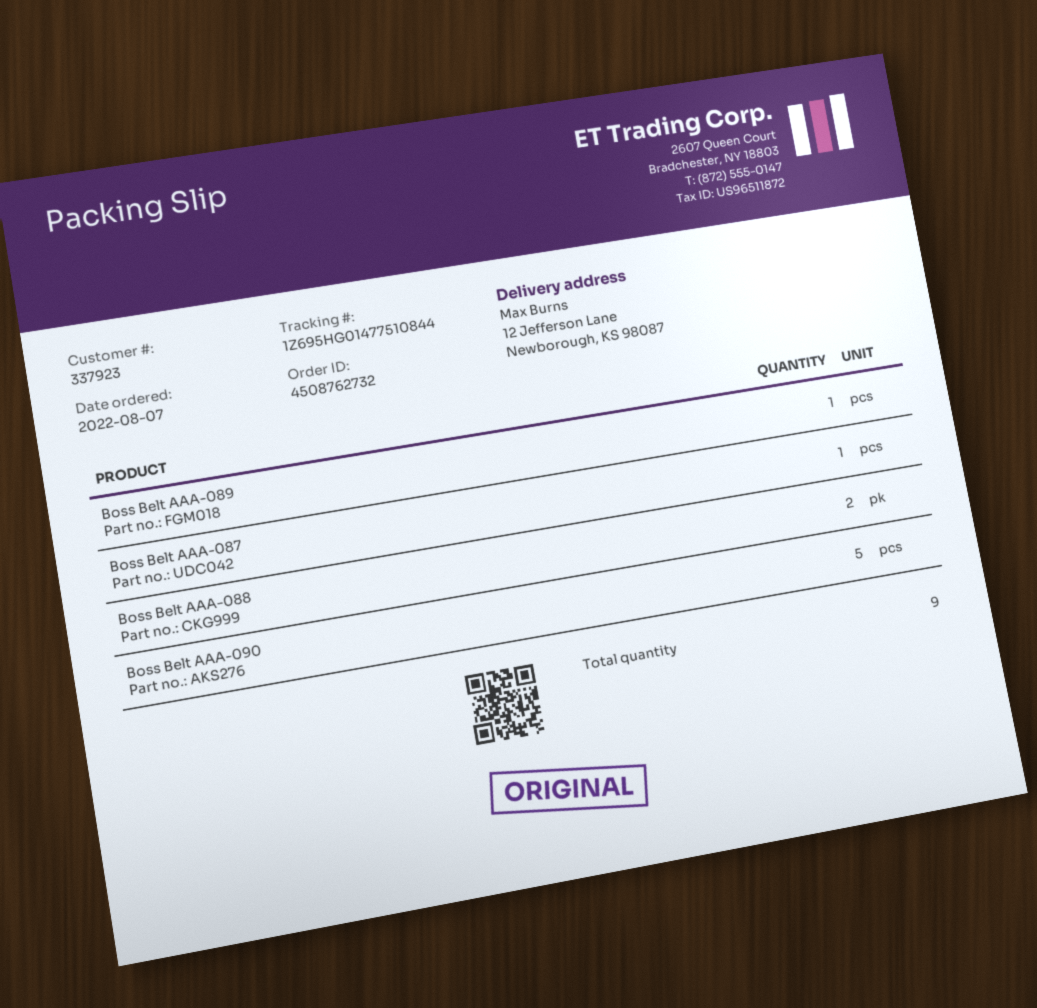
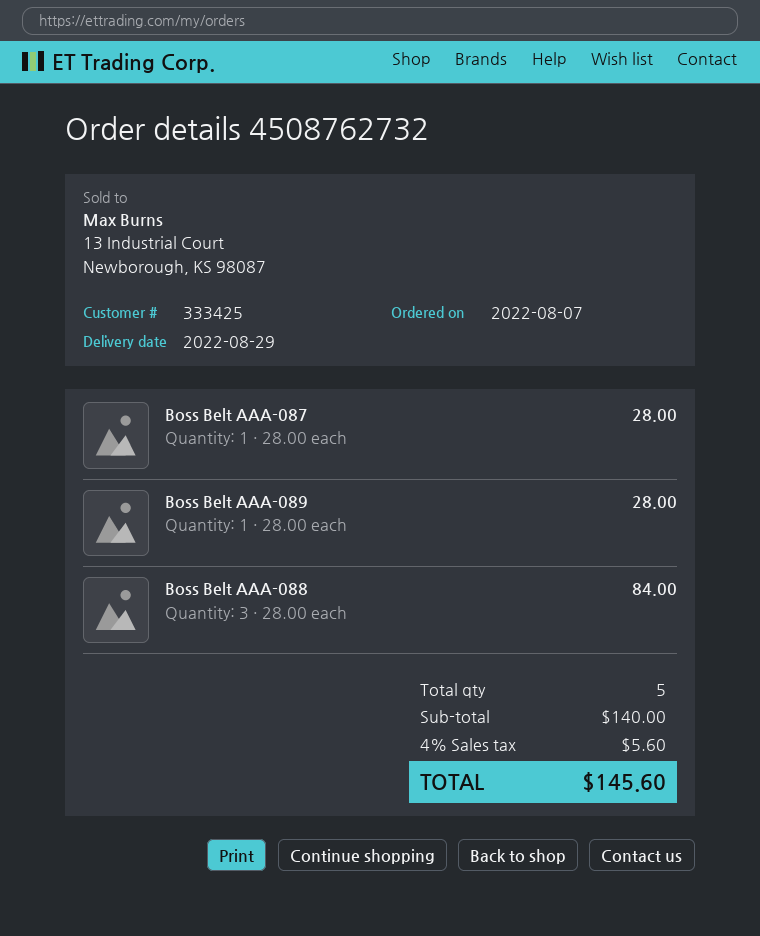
customer number: 337923 -> 333425
Boss Belt AAA-088: 2 -> 3
Boss Belt AAA-090: 5 -> none
total quantity: 9 -> 5

